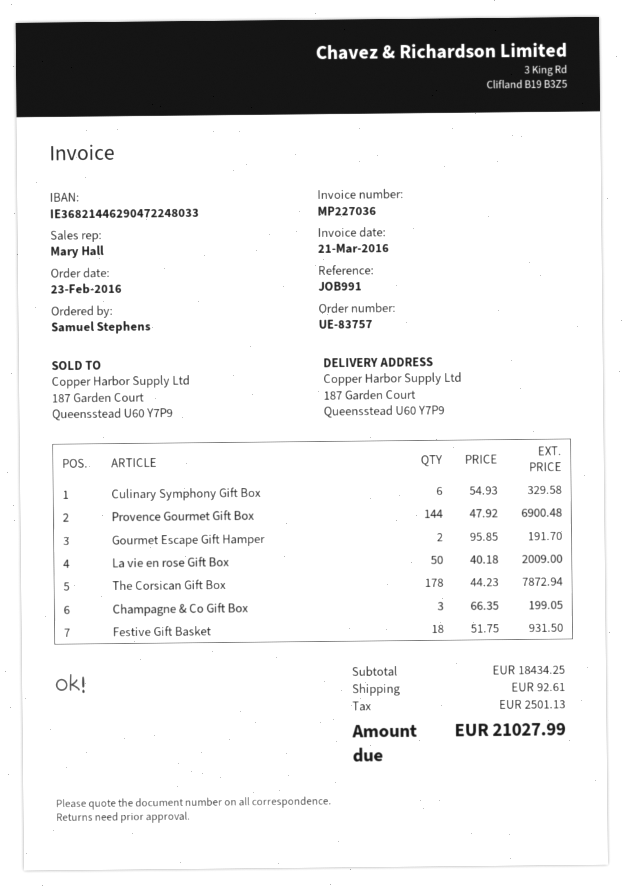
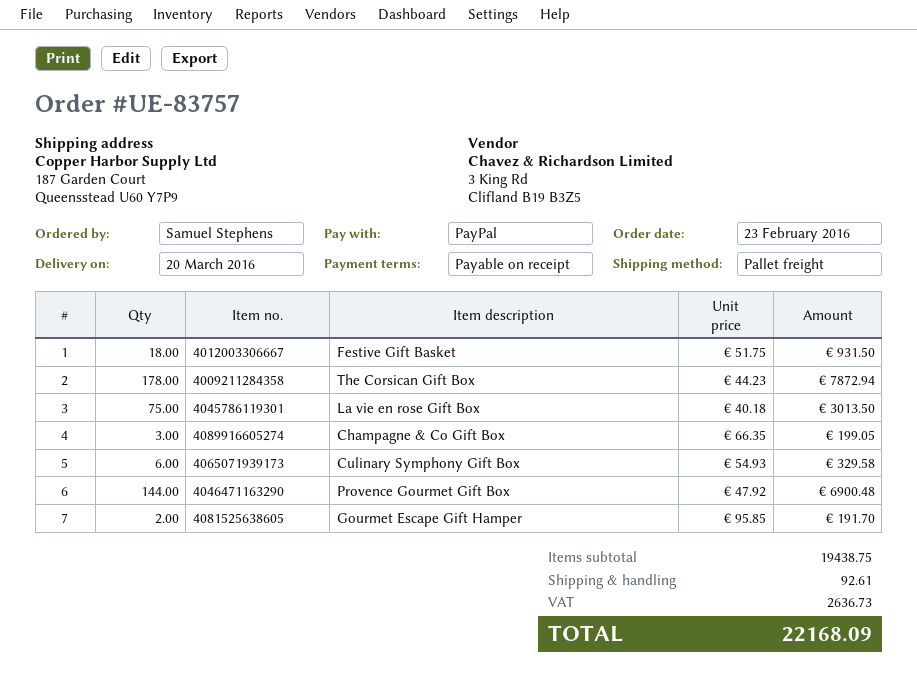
La vie en rose Gift Box: 50 x 40.18 = 2009.00 -> 75 x 40.18 = 3013.50
subtotal: 18434.25 -> 19438.75
tax: 2501.13 -> 2636.73
total: 21027.99 -> 22168.09

